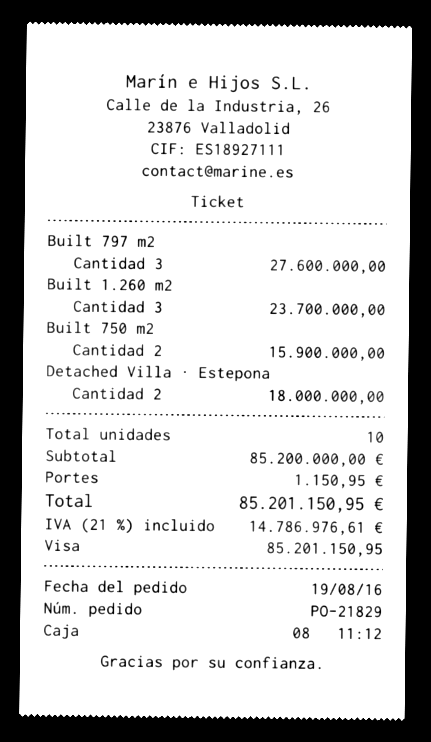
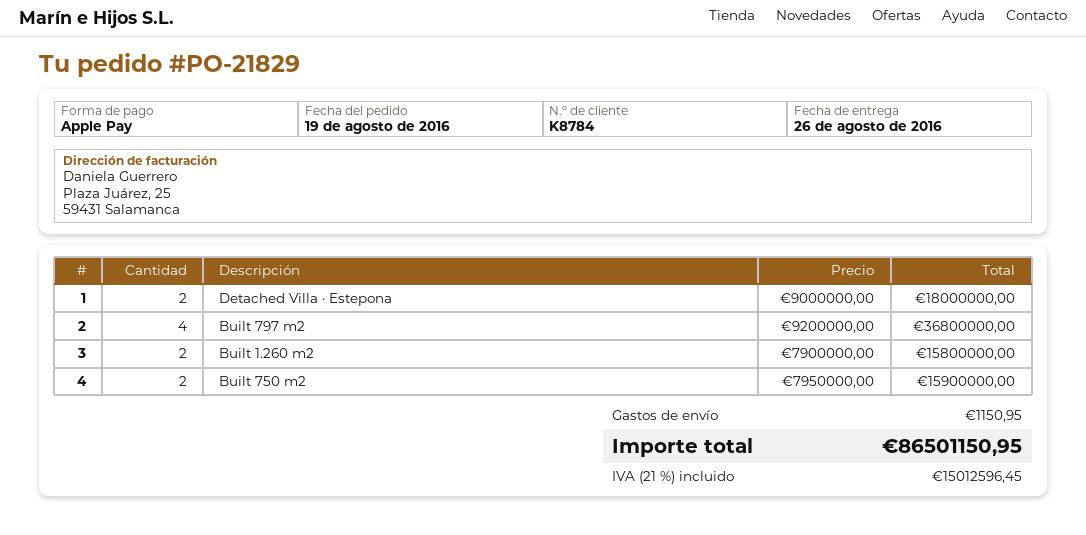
payment method: Visa -> Apple Pay
Built 797 m2: 3 for 27600000.00 -> 4 for 36800000.00
Built 1.260 m2: 3 for 23700000.00 -> 2 for 15800000.00
tax: 21% = 14786976.61 -> 21% = 15012596.45
total: 85201150.95 -> 86501150.95

